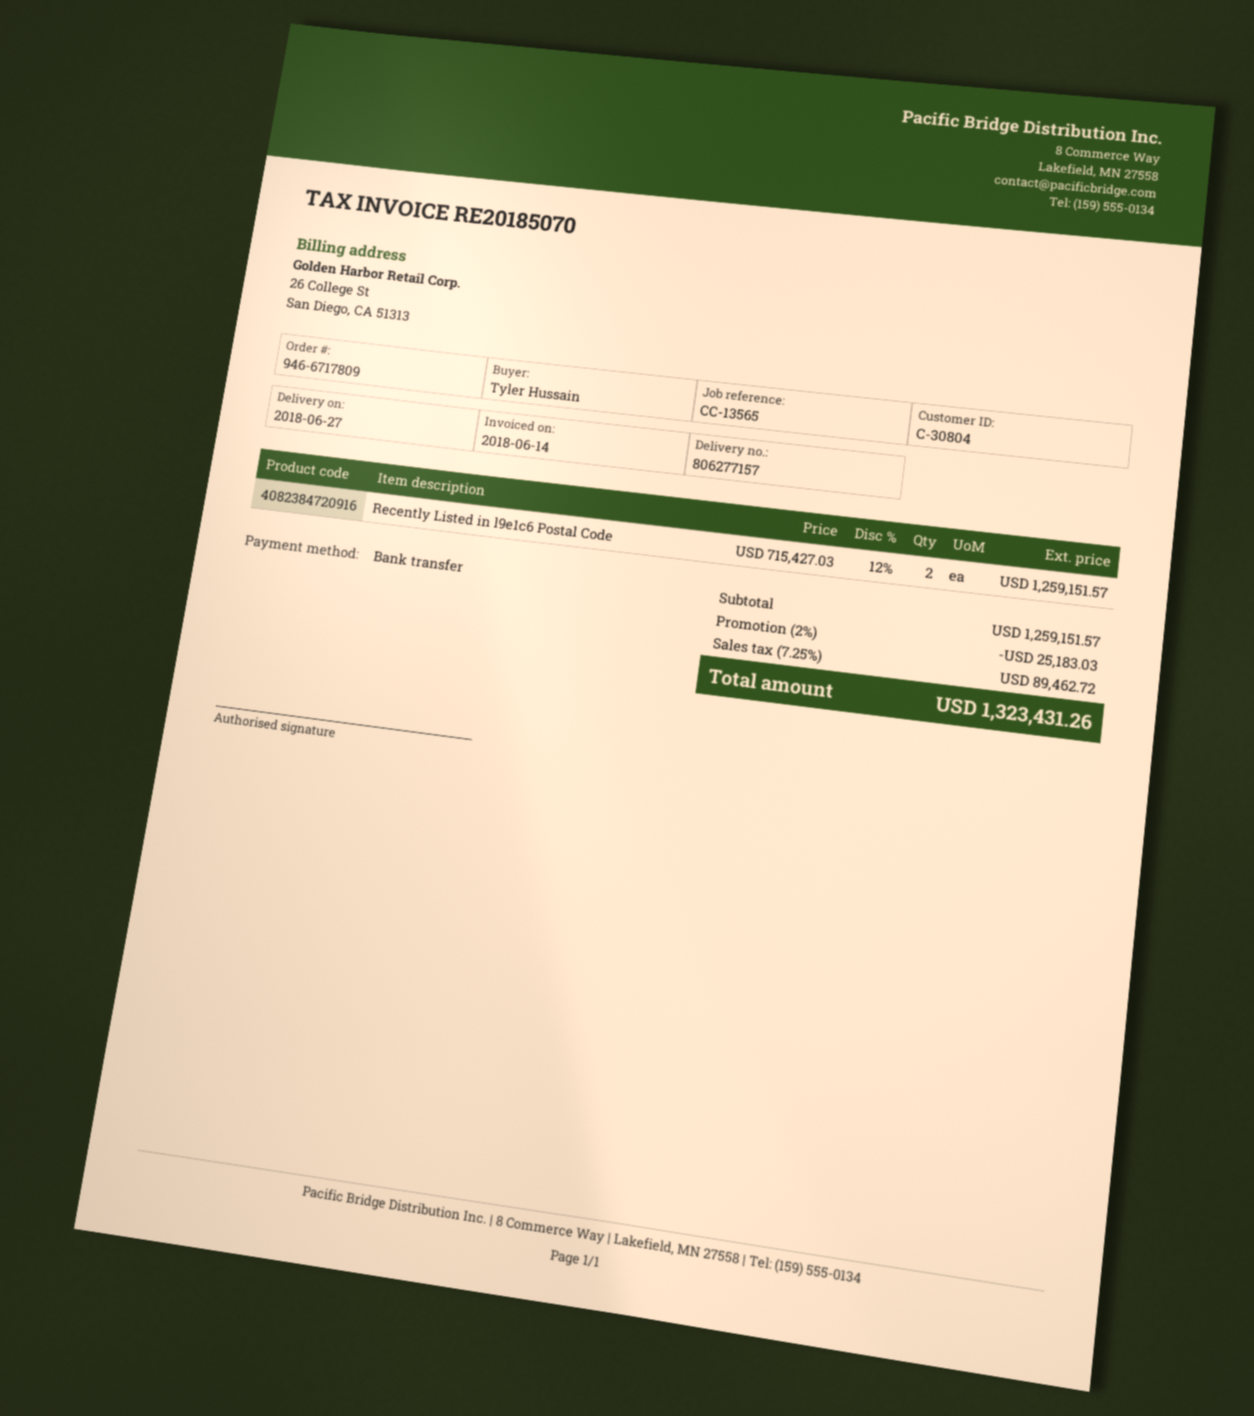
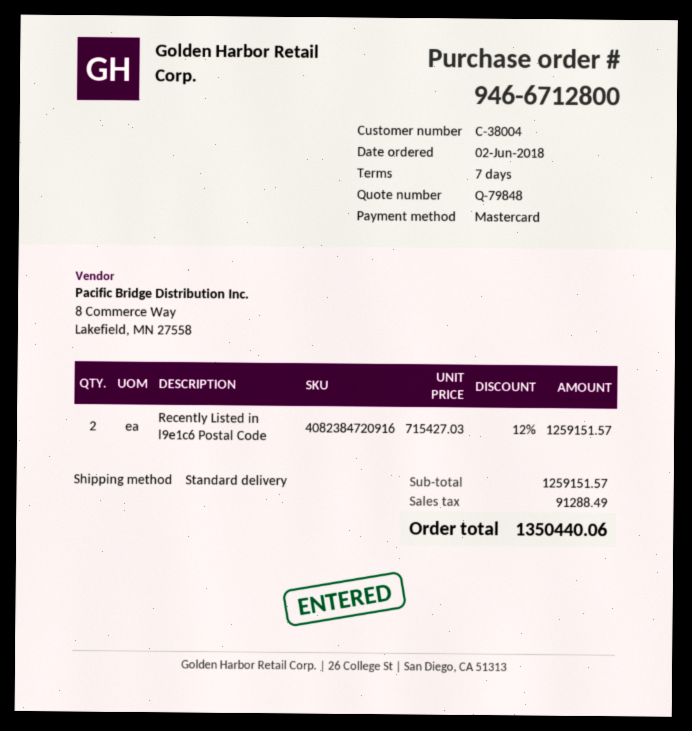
order number: 946-6717809 -> 946-6712800
customer number: C-30804 -> C-38004
payment method: bank transfer -> Mastercard
discount: 2% = 25183.03 -> none
tax: 89462.72 -> 91288.49
total: 1323431.26 -> 1350440.06

